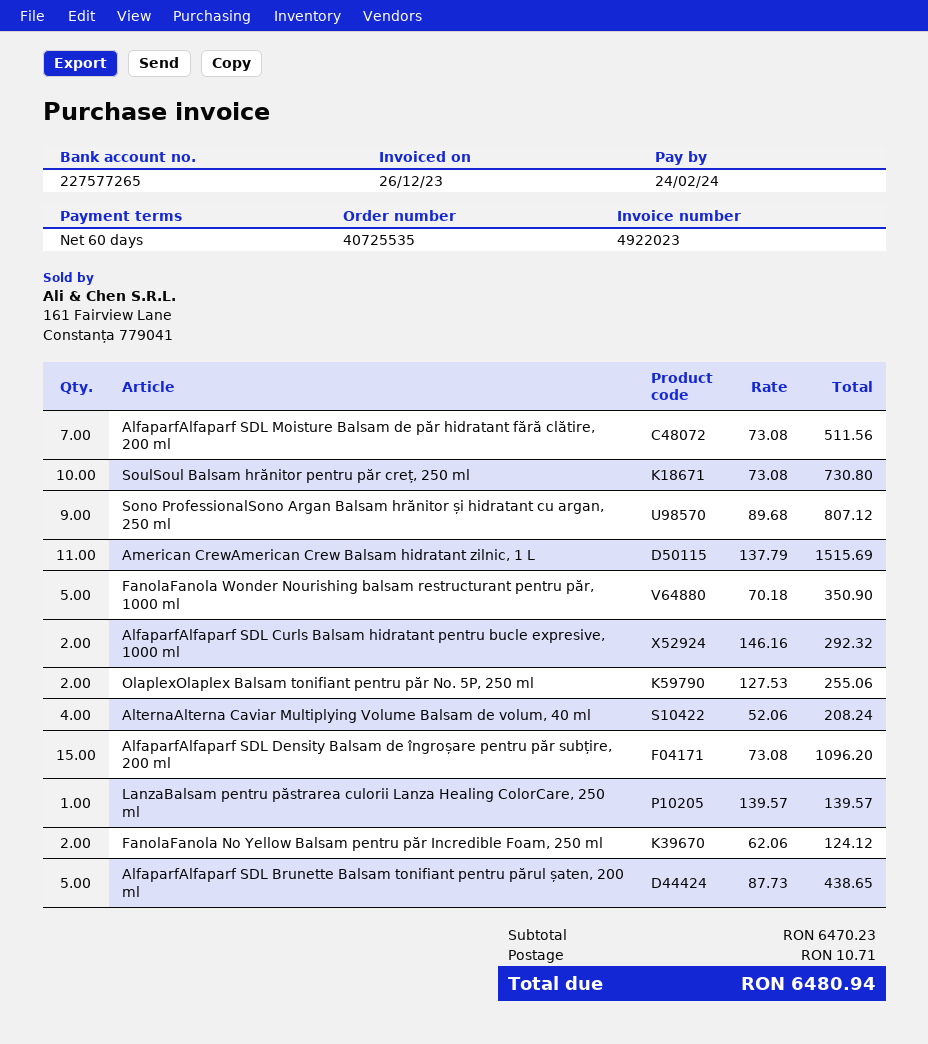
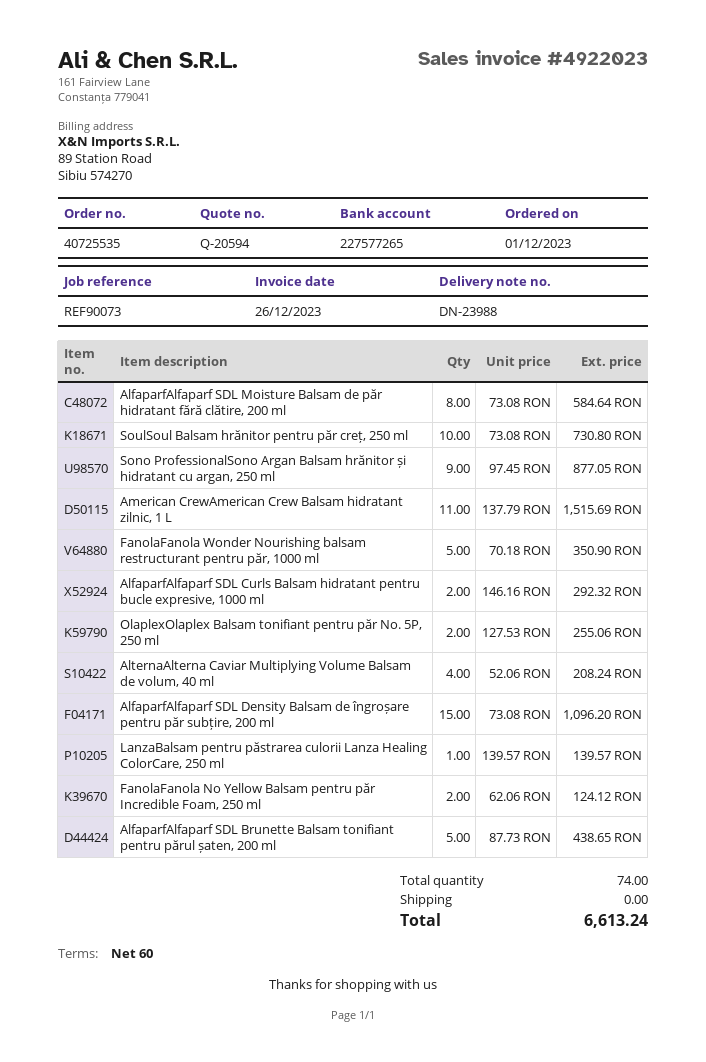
AlfaparfAlfaparf SDL Moisture Balsam de păr hidratant fără clătire, 200 ml: 7 x 73.08 = 511.56 -> 8 x 73.08 = 584.64
Sono ProfessionalSono Argan Balsam hrănitor și hidratant cu argan, 250 ml: 9 x 89.68 = 807.12 -> 9 x 97.45 = 877.05
shipping: 10.71 -> 0.00
total: 6480.94 -> 6613.24

